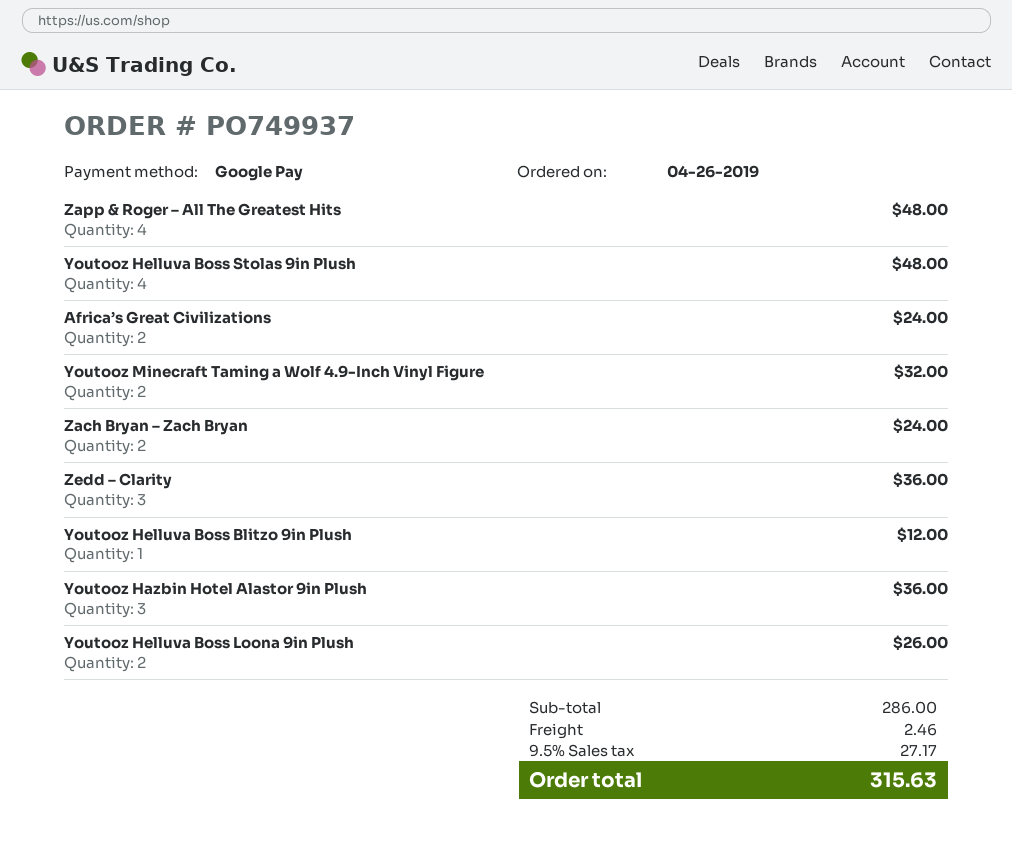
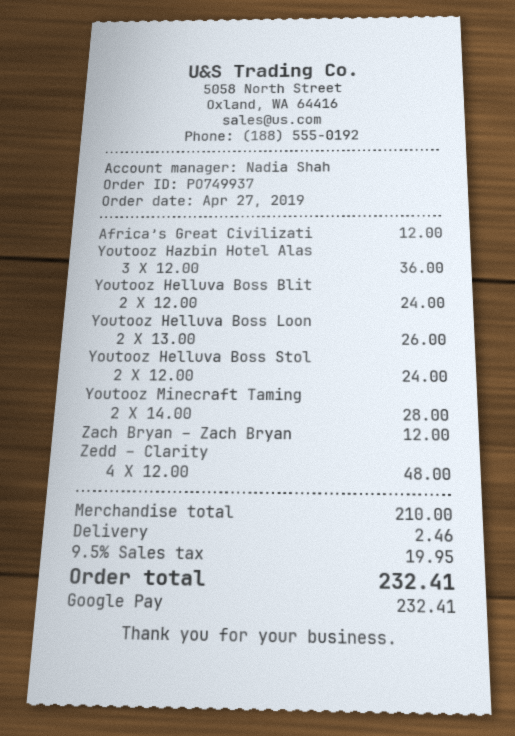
order date: 2019-04-26 -> 2019-04-27
Zapp & Roger – All The Greatest Hits: 4 for 48.00 -> none
Youtooz Helluva Boss Stolas 9in Plush: 4 for 48.00 -> 2 for 24.00
Africa’s Great Civilizations: 2 for 24.00 -> 1 for 12.00
Youtooz Minecraft Taming a Wolf 4.9-Inch Vinyl Figure: 2 for 32.00 -> 2 for 28.00
Zach Bryan – Zach Bryan: 2 for 24.00 -> 1 for 12.00
Zedd – Clarity: 3 for 36.00 -> 4 for 48.00
Youtooz Helluva Boss Blitzo 9in Plush: 1 for 12.00 -> 2 for 24.00
subtotal: 286.00 -> 210.00
tax: 9.5% = 27.17 -> 9.5% = 19.95
total: 315.63 -> 232.41

